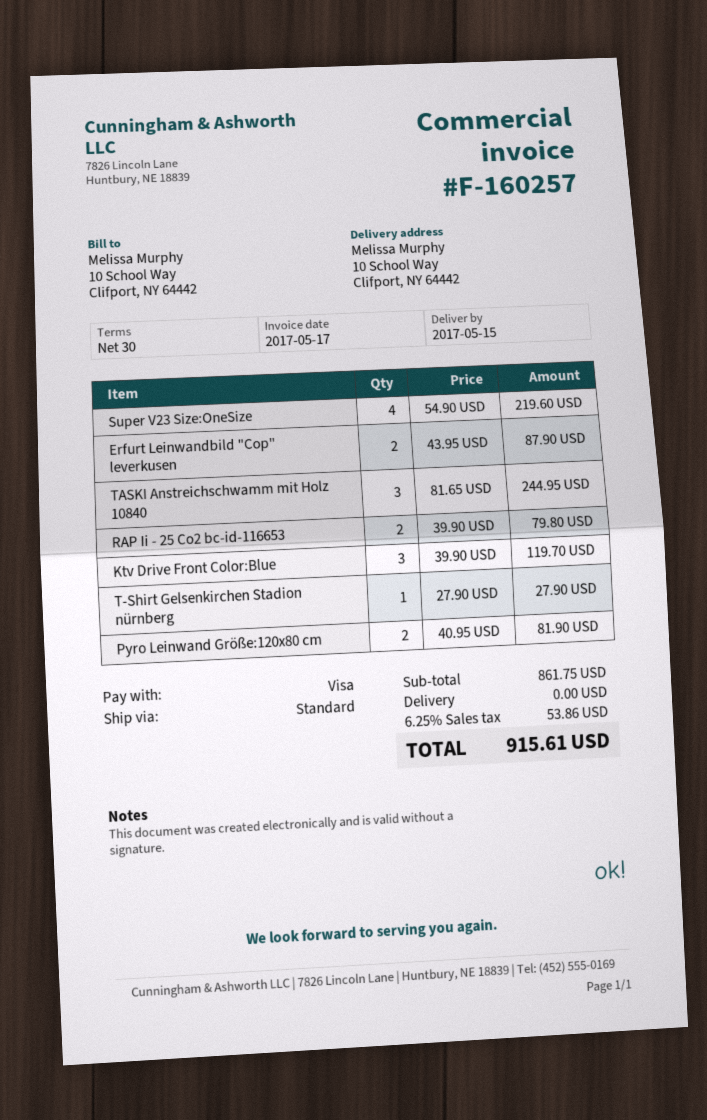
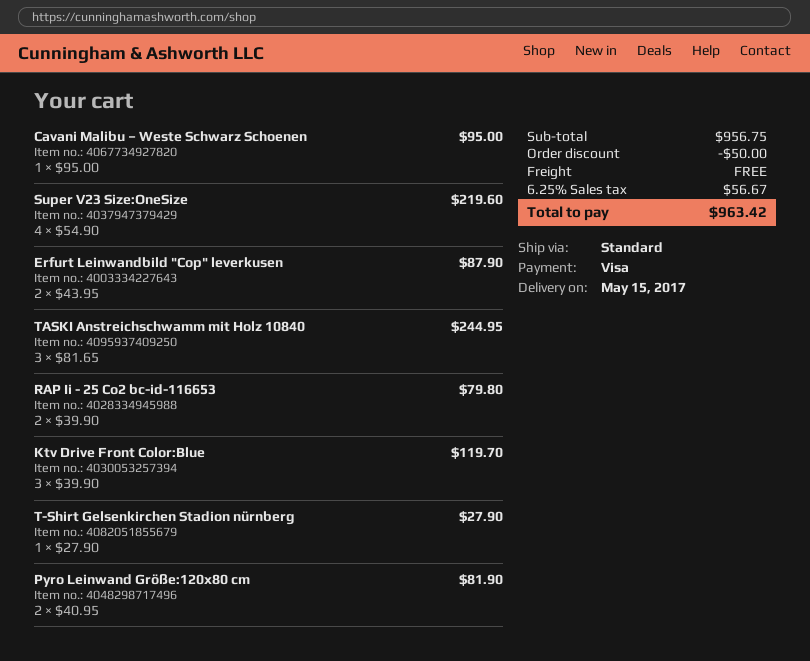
Cavani Malibu – Weste Schwarz Schoenen: none -> 1 x 95.00 = 95.00
subtotal: 861.75 -> 956.75
discount: none -> 50.00
tax: 6.25% = 53.86 -> 6.25% = 56.67
total: 915.61 -> 963.42

